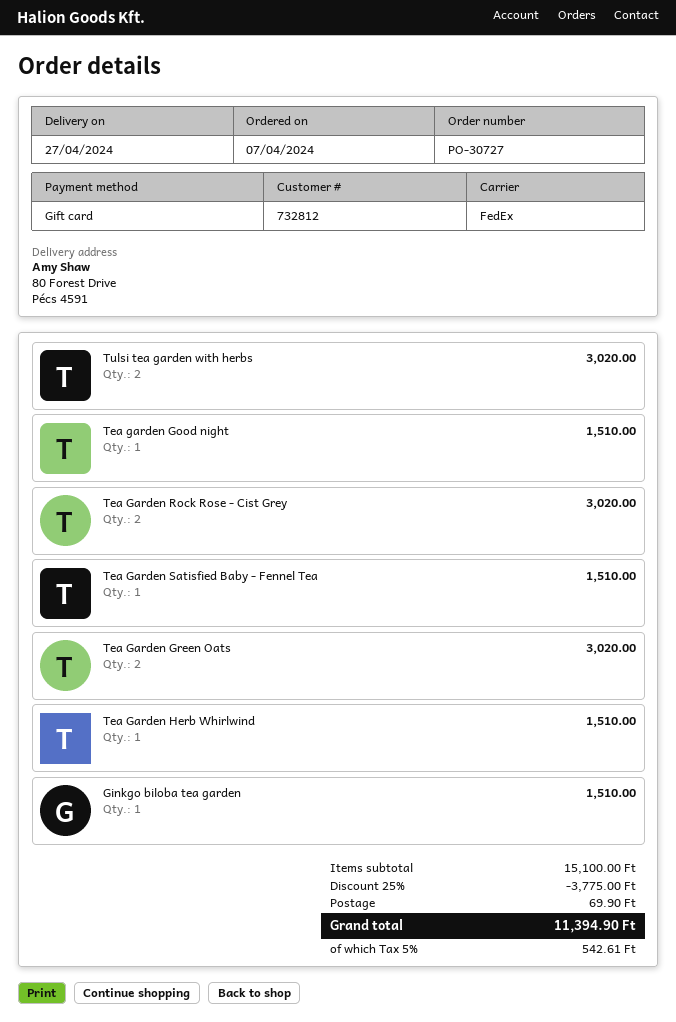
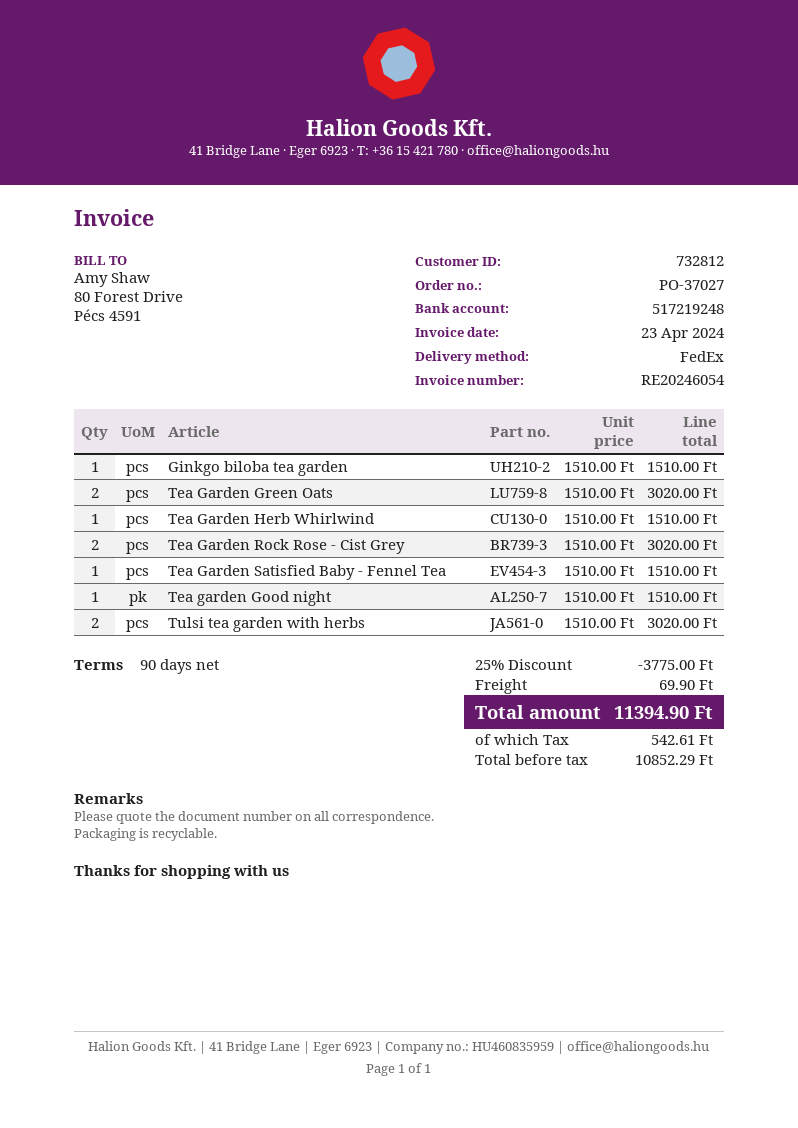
order number: PO-30727 -> PO-37027

